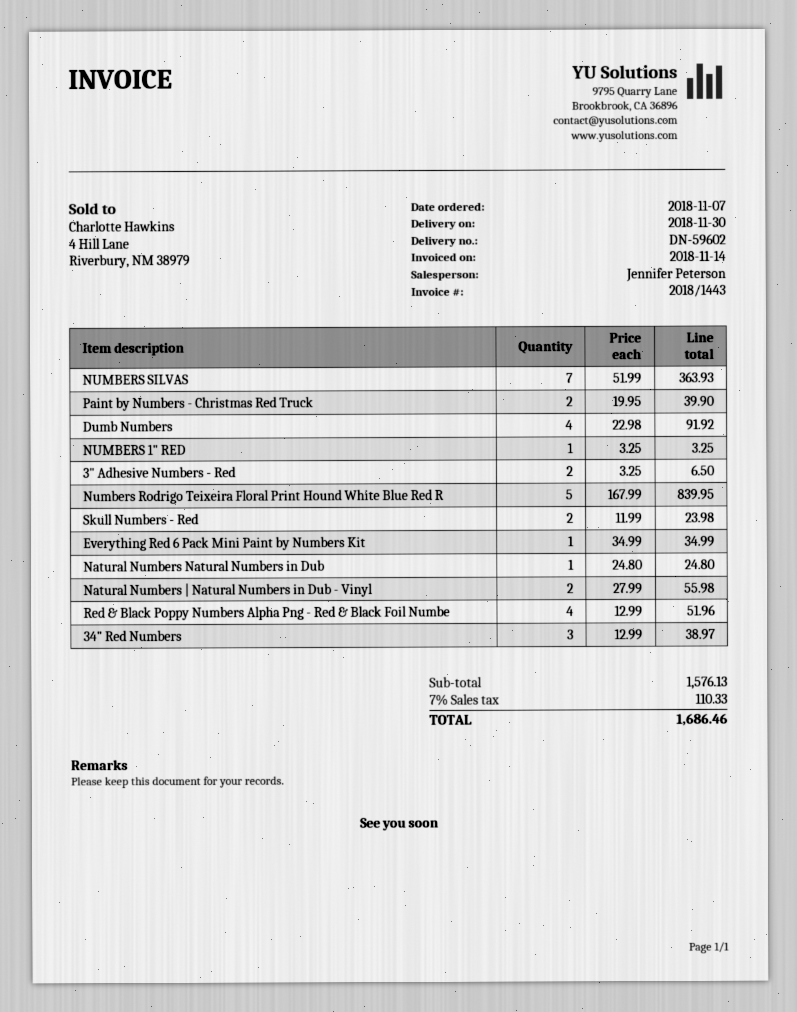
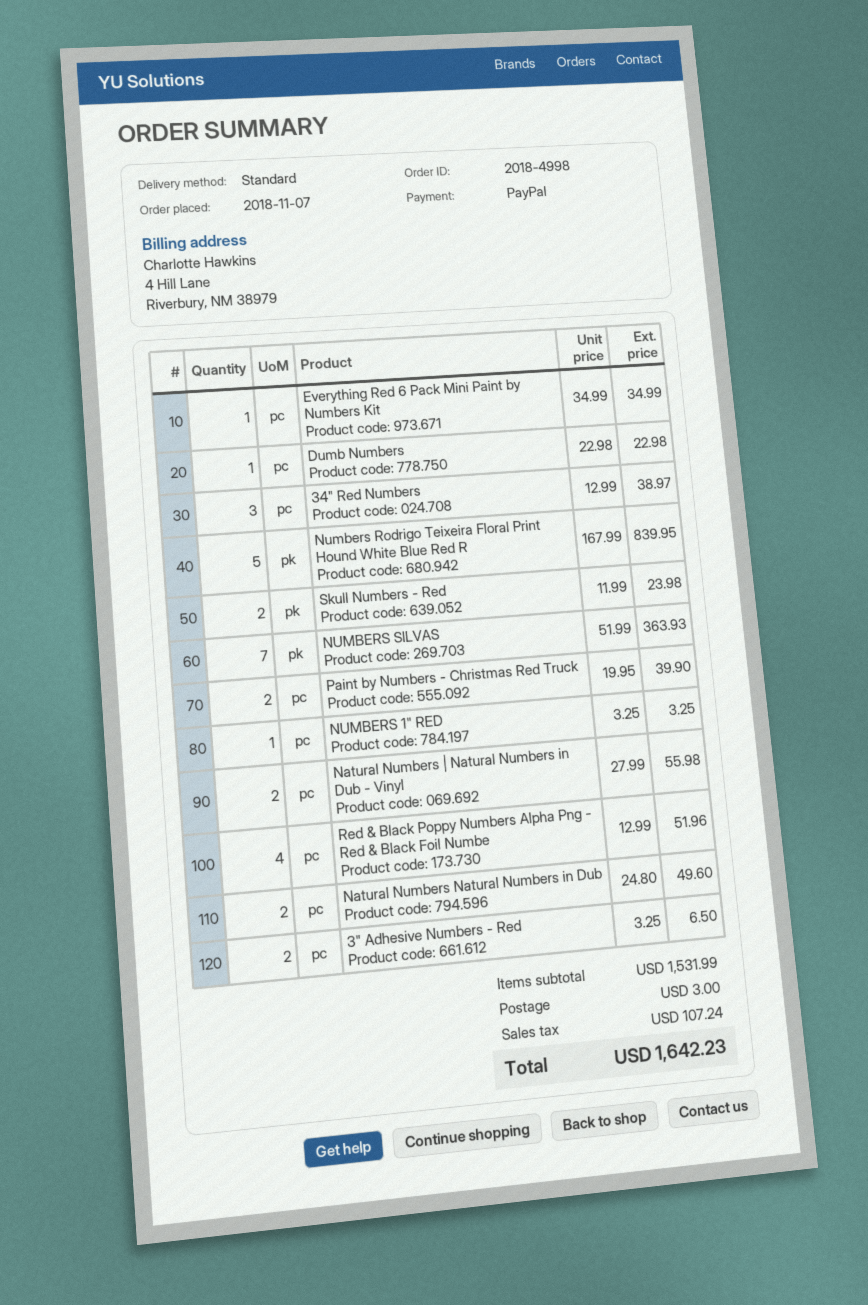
Dumb Numbers: 4 x 22.98 = 91.92 -> 1 x 22.98 = 22.98
Natural Numbers Natural Numbers in Dub: 1 x 24.80 = 24.80 -> 2 x 24.80 = 49.60
subtotal: 1576.13 -> 1531.99
shipping: none -> 3.00
tax: 110.33 -> 107.24
total: 1686.46 -> 1642.23

